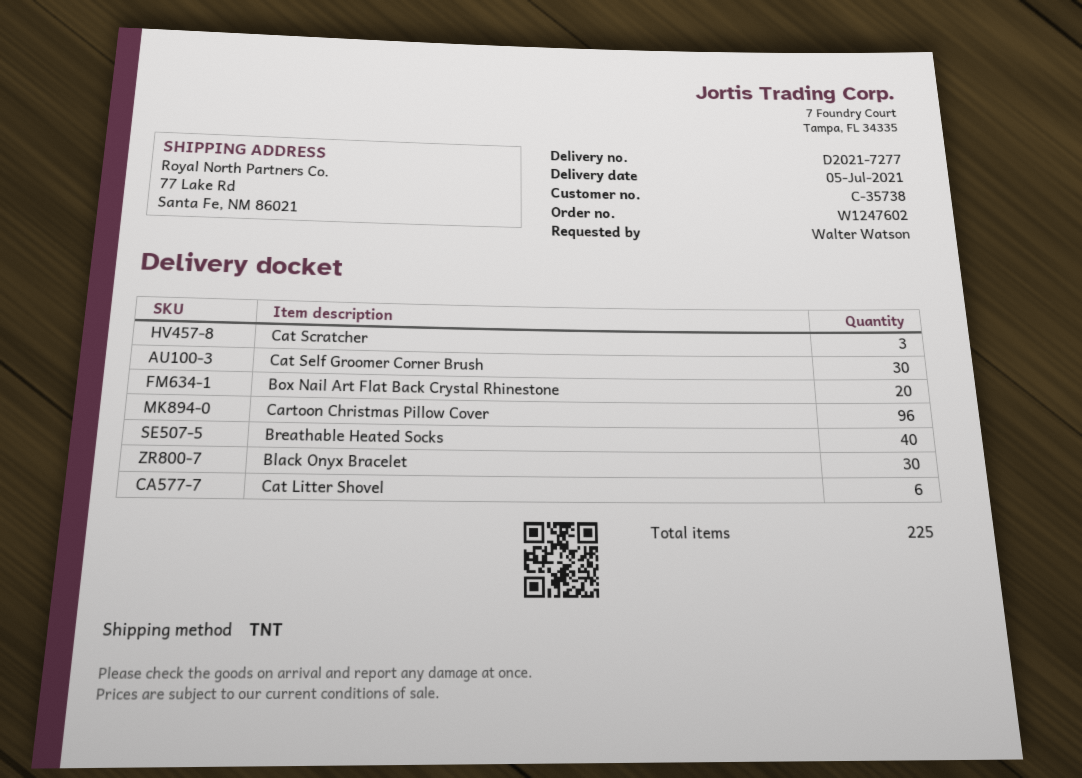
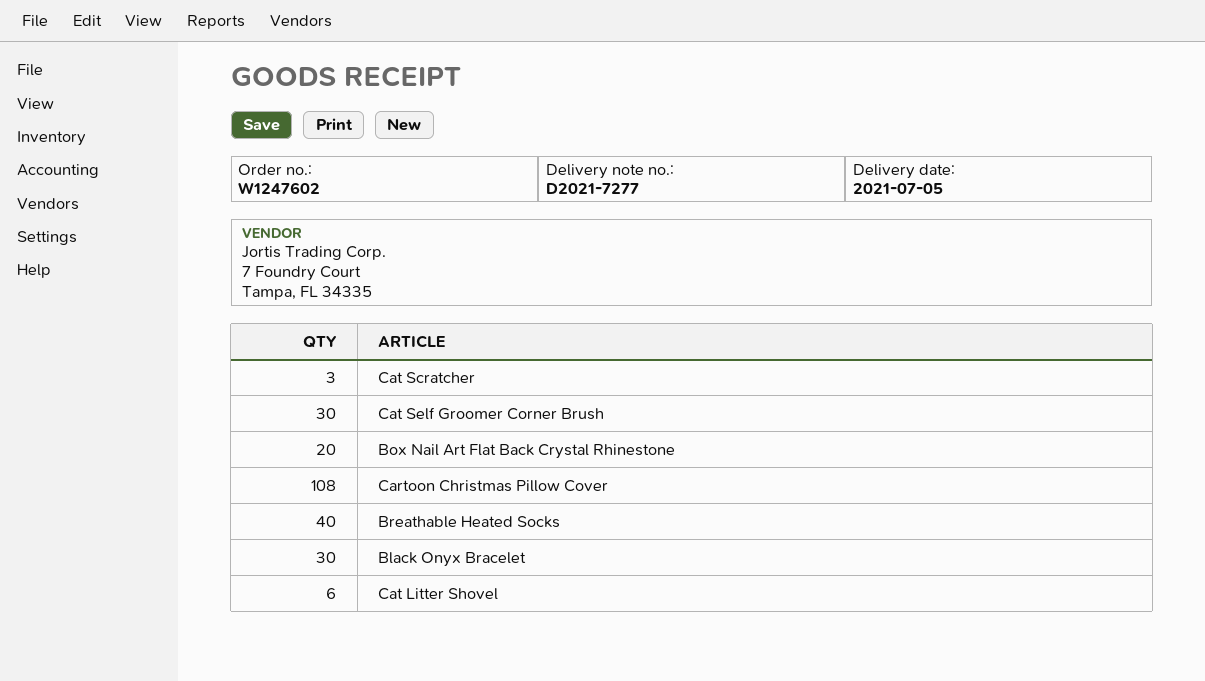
Cartoon Christmas Pillow Cover: 96 -> 108

